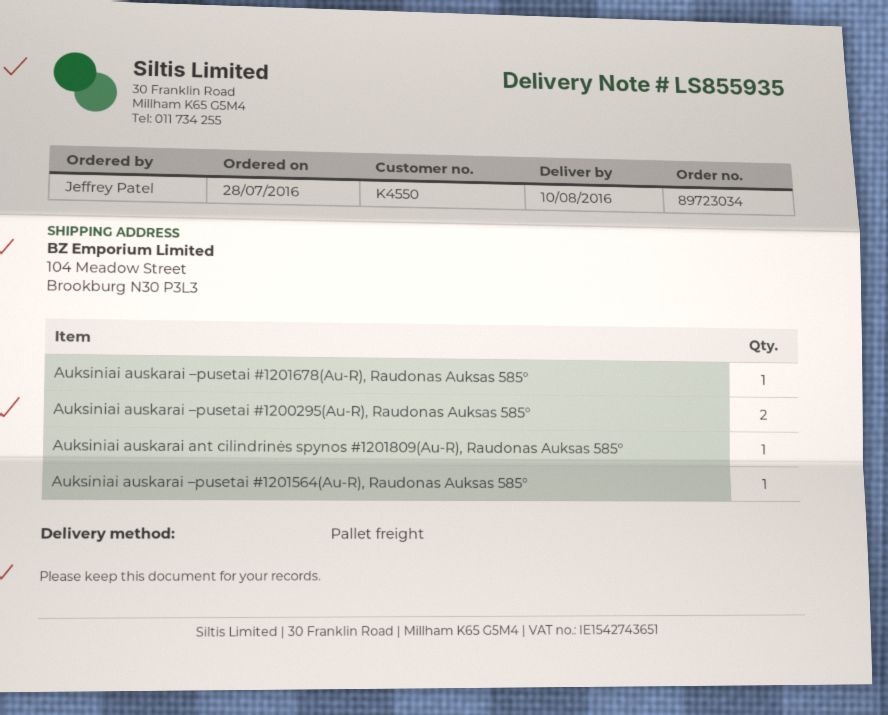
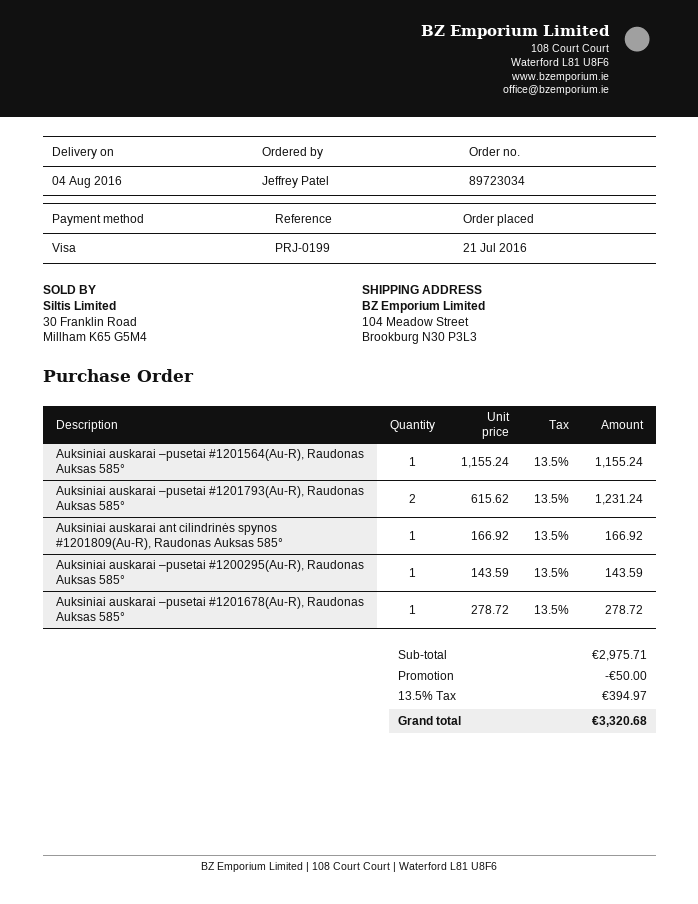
order date: 2016-07-28 -> 2016-07-21
delivery date: 2016-08-10 -> 2016-08-04
Auksiniai auskarai –pusetai #1200295(Au-R), Raudonas Auksas 585°: 2 -> 1
Auksiniai auskarai –pusetai #1201793(Au-R), Raudonas Auksas 585°: none -> 2

